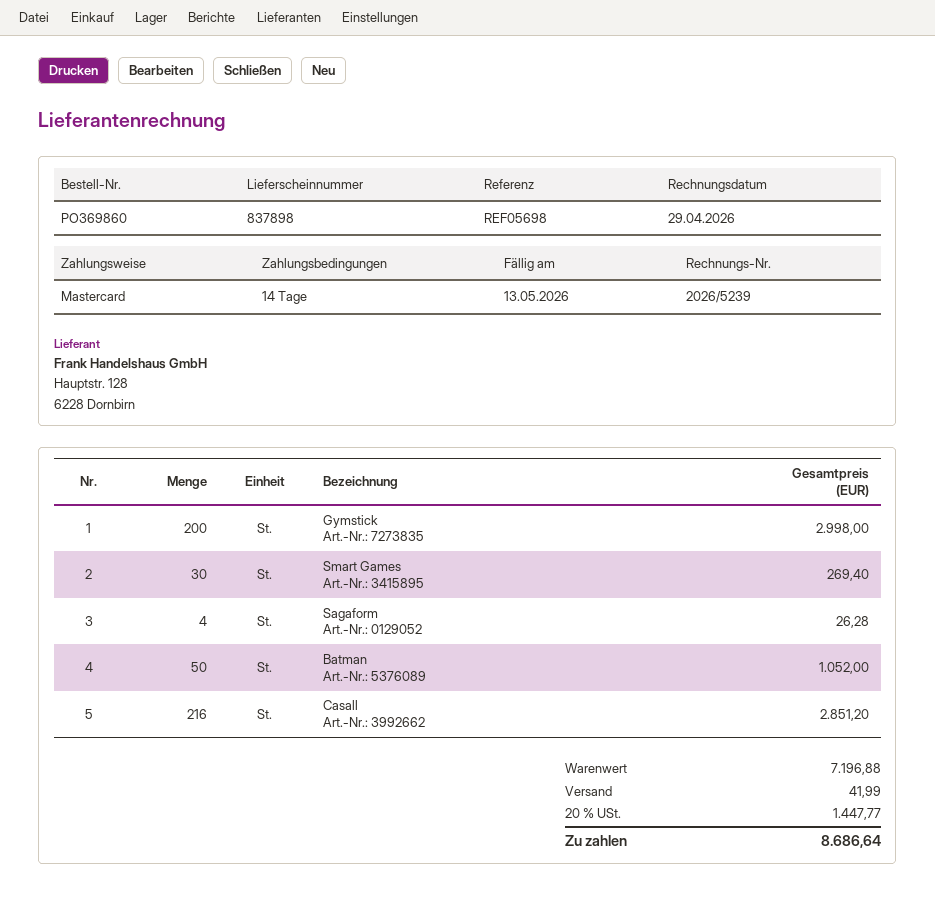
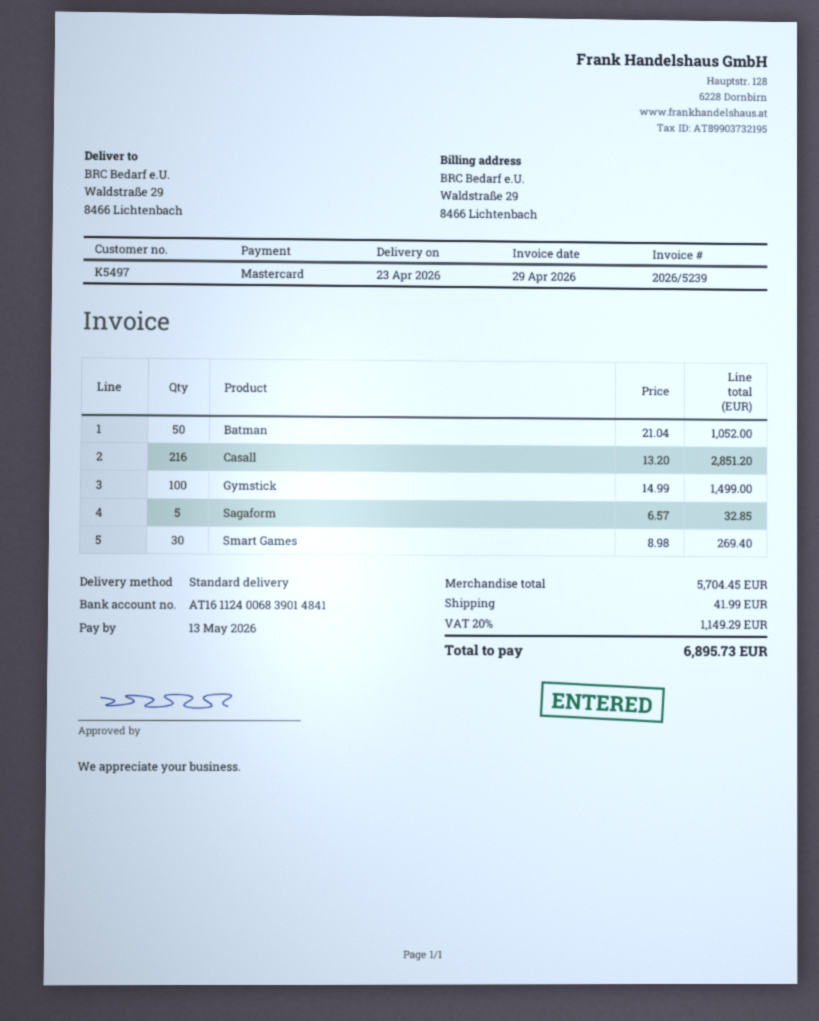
Gymstick: 200 for 2998.00 -> 100 for 1499.00
Sagaform: 4 for 26.28 -> 5 for 32.85
subtotal: 7196.88 -> 5704.45
tax: 20% = 1447.77 -> 20% = 1149.29
total: 8686.64 -> 6895.73

